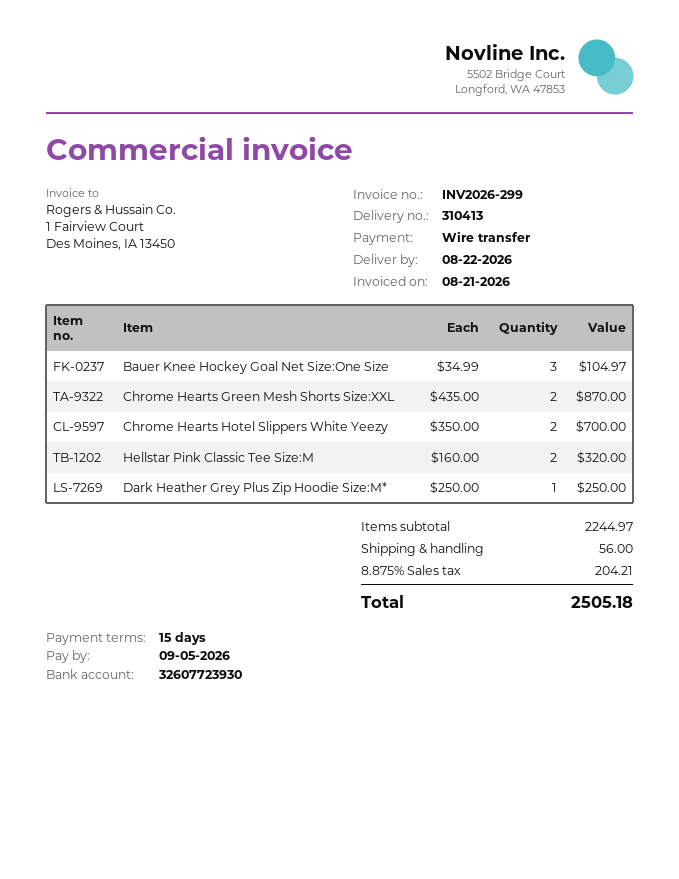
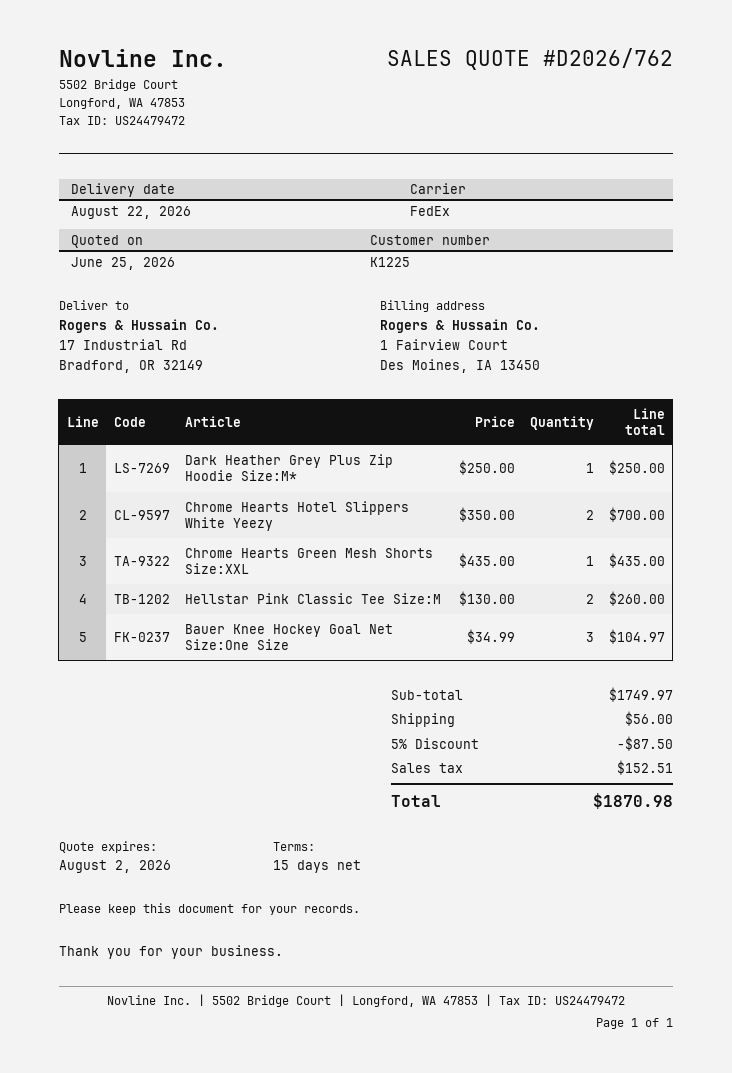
Chrome Hearts Green Mesh Shorts Size:XXL: 2 x 435.00 = 870.00 -> 1 x 435.00 = 435.00
Hellstar Pink Classic Tee Size:M: 2 x 160.00 = 320.00 -> 2 x 130.00 = 260.00
subtotal: 2244.97 -> 1749.97
discount: none -> 5% = 87.50
tax: 204.21 -> 152.51
total: 2505.18 -> 1870.98

